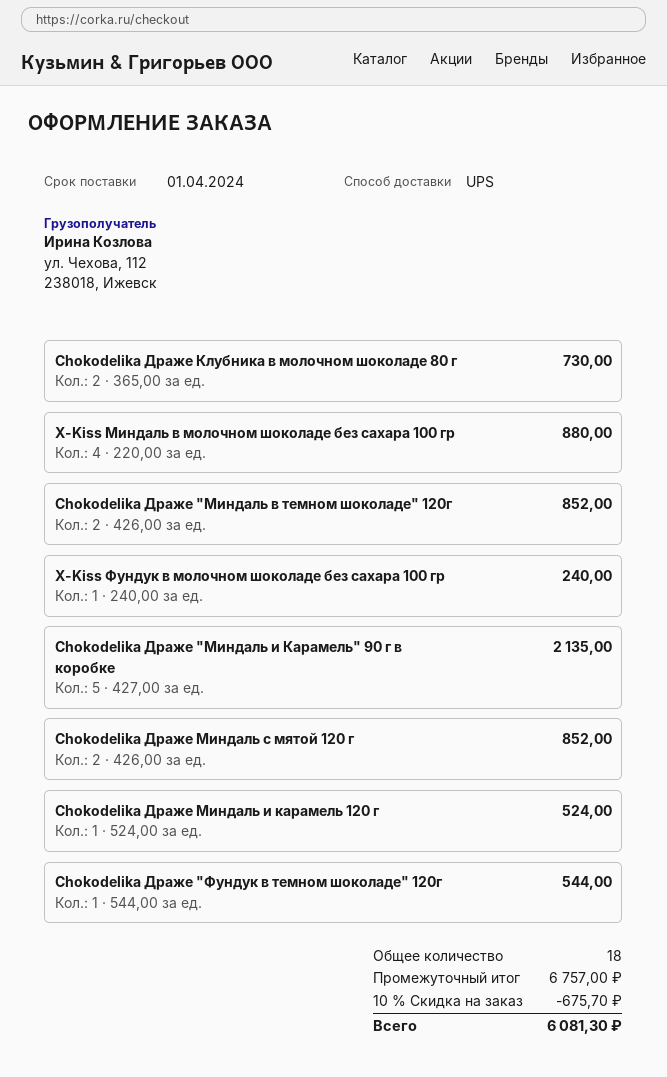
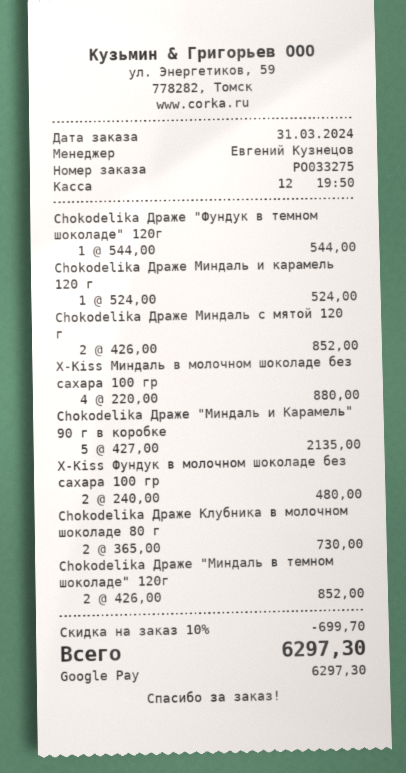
X-Kiss Фундук в молочном шоколаде без сахара 100 гр: 1 x 240.00 = 240.00 -> 2 x 240.00 = 480.00
discount: 10% = 675.70 -> 10% = 699.70
total: 6081.30 -> 6297.30

